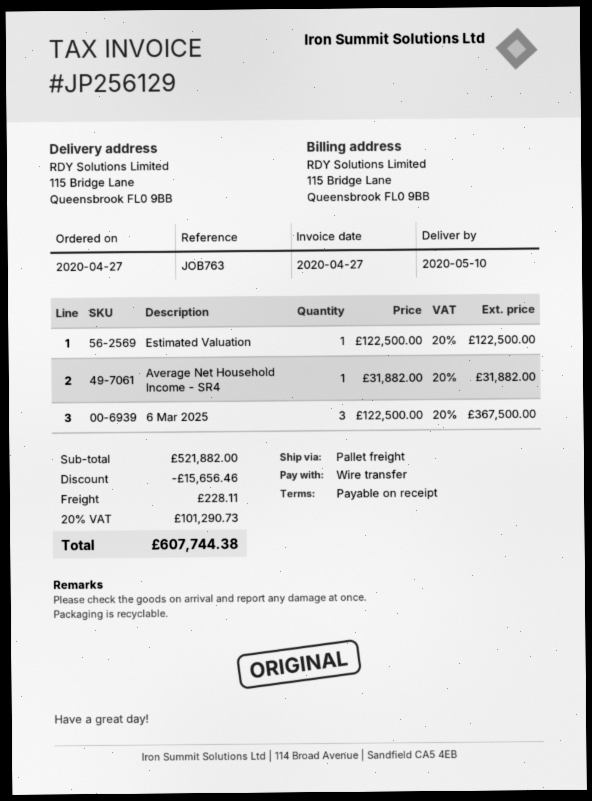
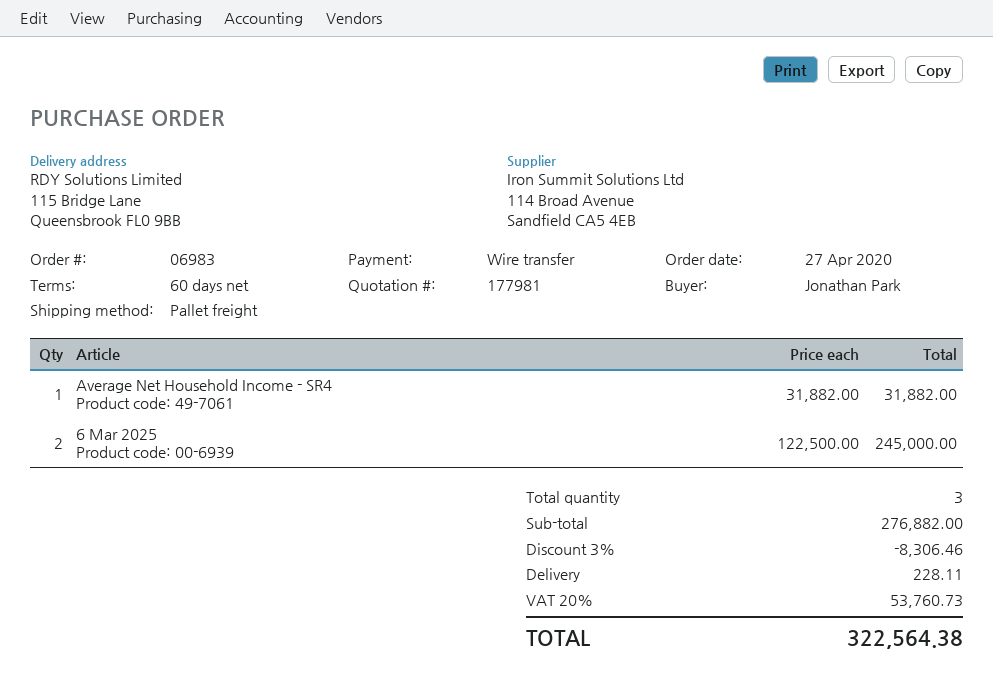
payment terms: on receipt -> 60 days
Estimated Valuation: 1 x 122500.00 = 122500.00 -> none
6 Mar 2025: 3 x 122500.00 = 367500.00 -> 2 x 122500.00 = 245000.00
subtotal: 521882.00 -> 276882.00
discount: 15656.46 -> 8306.46
tax: 20% = 101290.73 -> 20% = 53760.73
total: 607744.38 -> 322564.38

